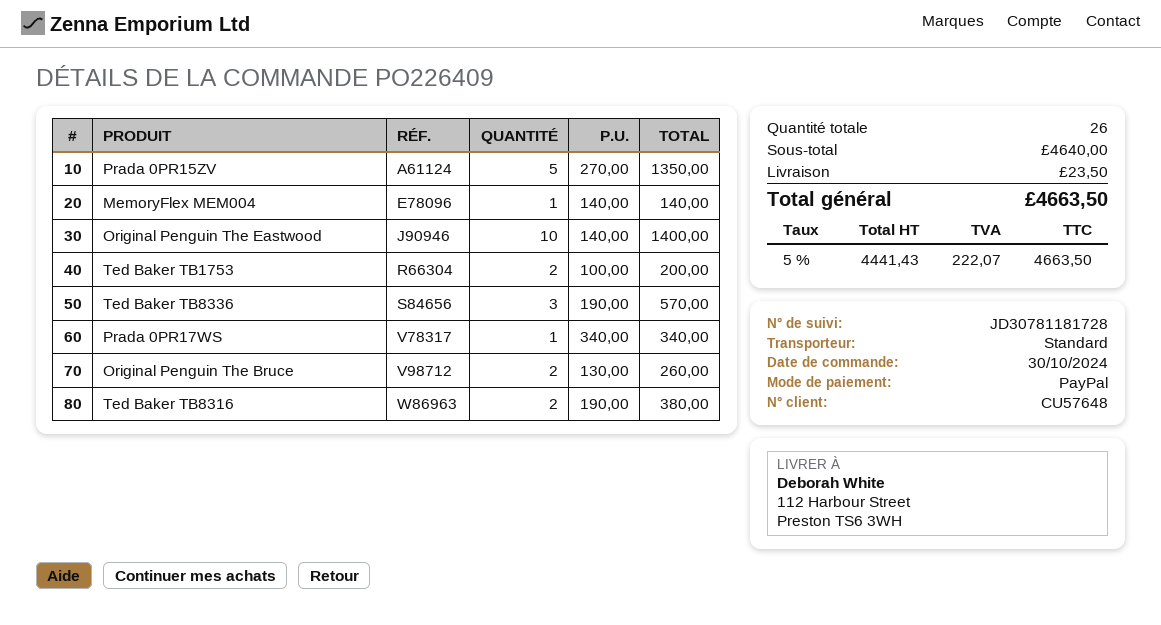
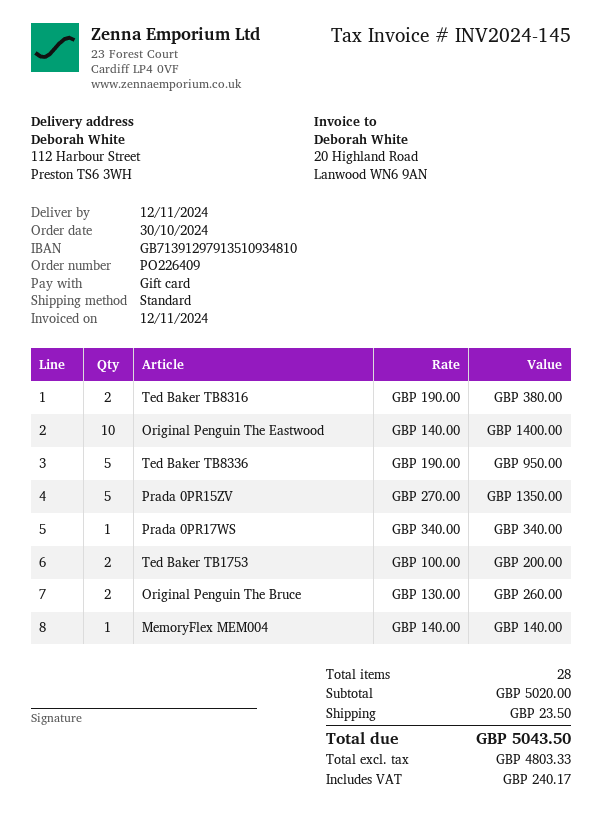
payment method: PayPal -> gift card
Ted Baker TB8336: 3 x 190.00 = 570.00 -> 5 x 190.00 = 950.00
total quantity: 26 -> 28
subtotal: 4640.00 -> 5020.00
net: 4441.43 -> 4803.33
tax: 222.07 -> 240.17
total: 4663.50 -> 5043.50

